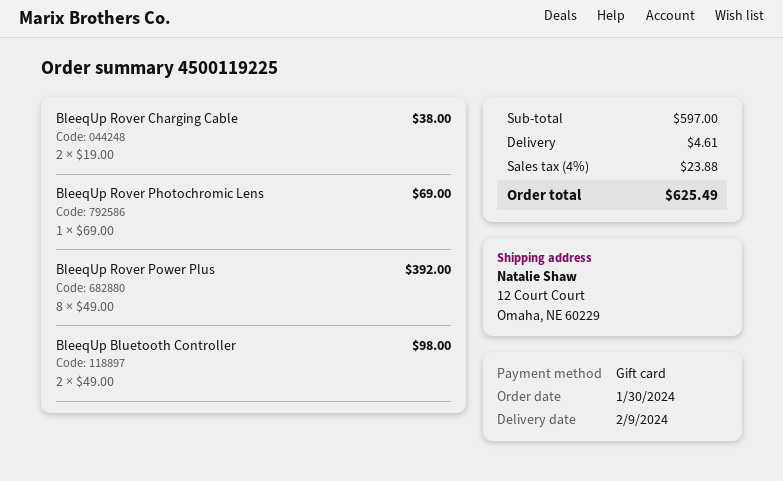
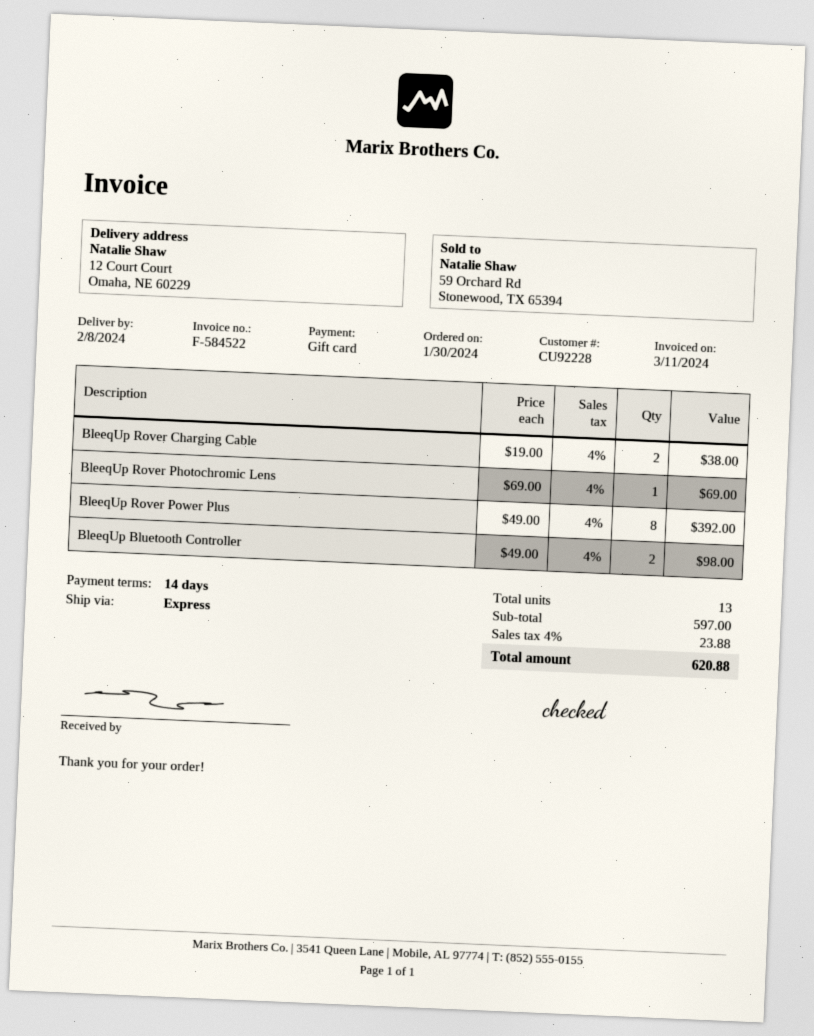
delivery date: 2024-02-09 -> 2024-02-08
shipping: 4.61 -> none
total: 625.49 -> 620.88

